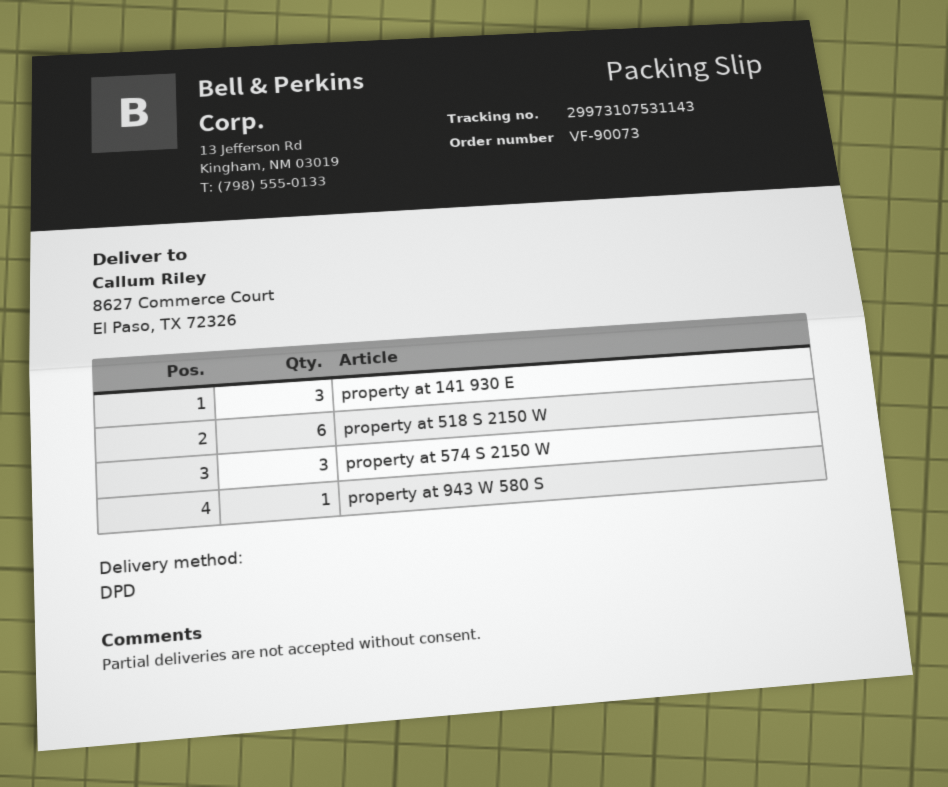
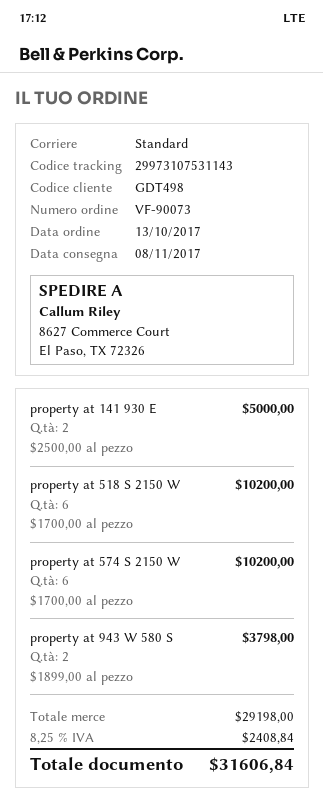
shipping method: DPD -> standard
property at 141 930 E: 3 -> 2
property at 574 S 2150 W: 3 -> 6
property at 943 W 580 S: 1 -> 2

